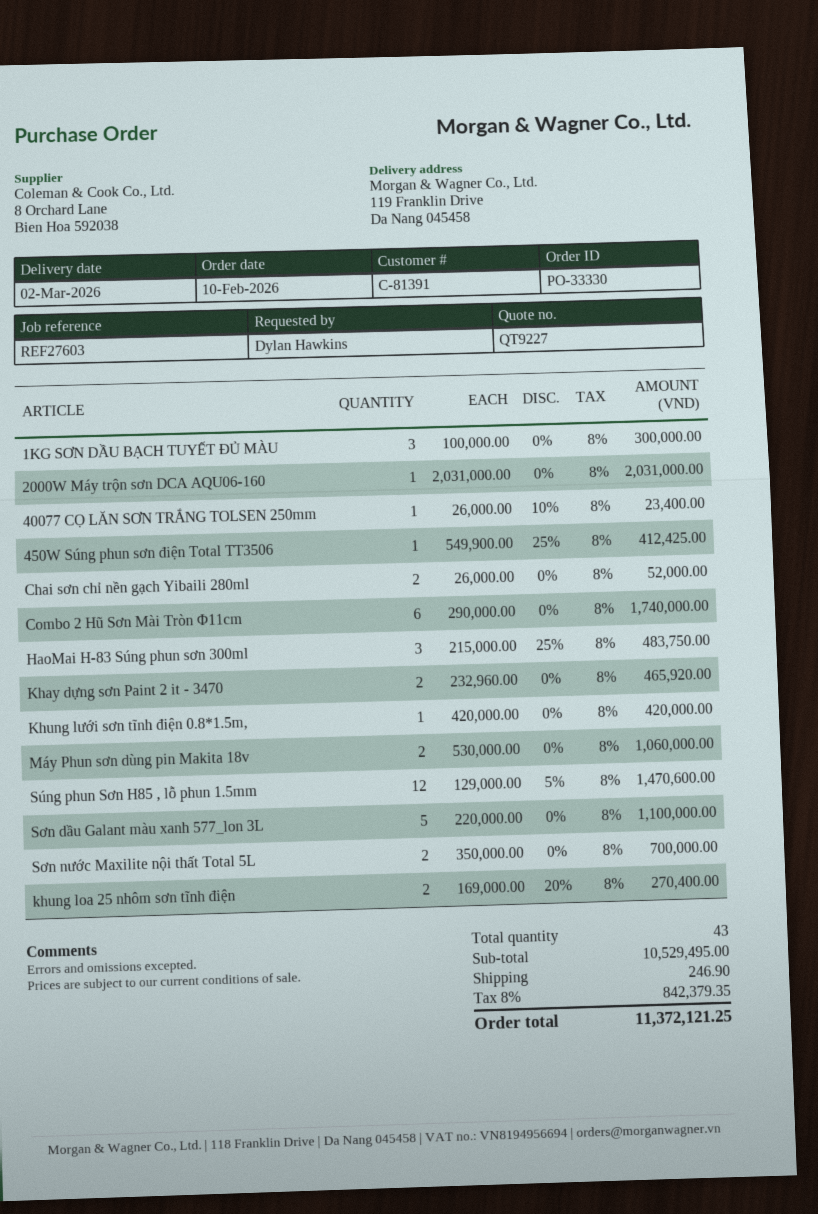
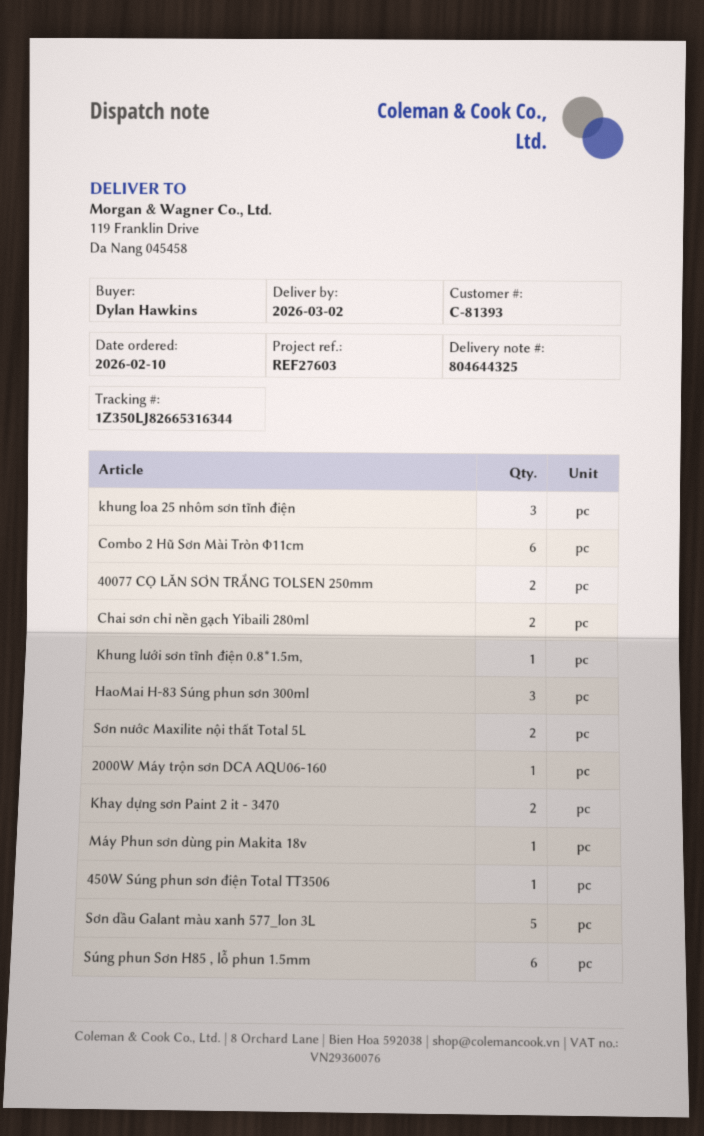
customer number: C-81391 -> C-81393
1KG SƠN DẦU BẠCH TUYẾT ĐỦ MÀU: 3 -> none
40077 CỌ LĂN SƠN TRẮNG TOLSEN 250mm: 1 -> 2
Máy Phun sơn dùng pin Makita 18v: 2 -> 1
Súng phun Sơn H85 , lỗ phun 1.5mm: 12 -> 6
khung loa 25 nhôm sơn tĩnh điện: 2 -> 3

